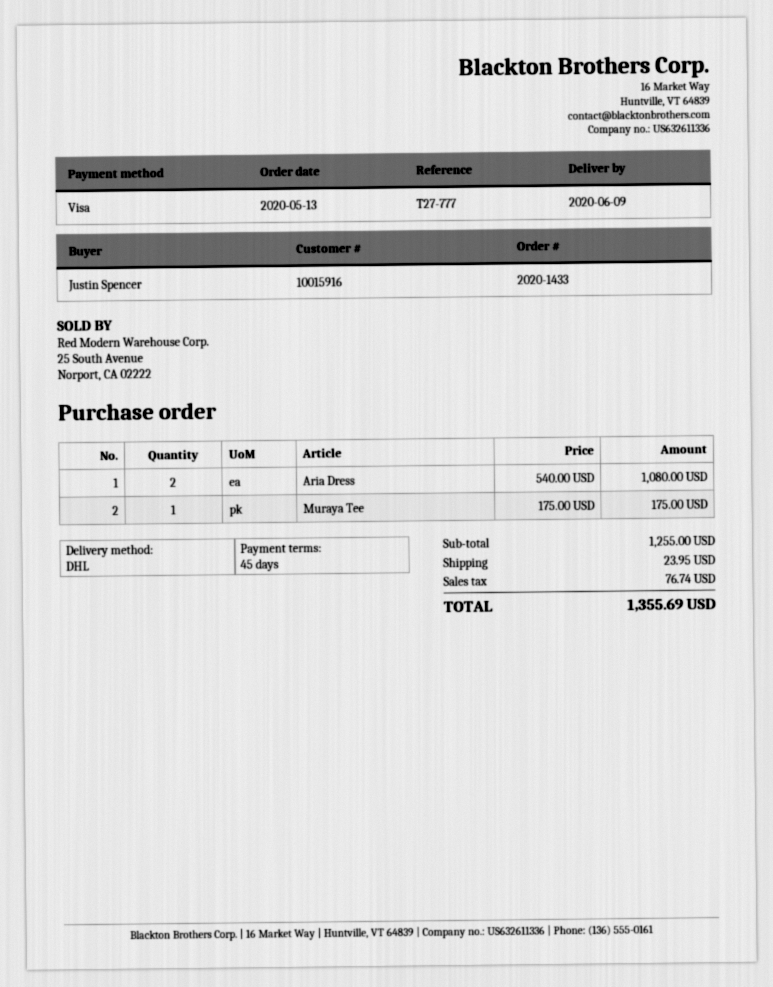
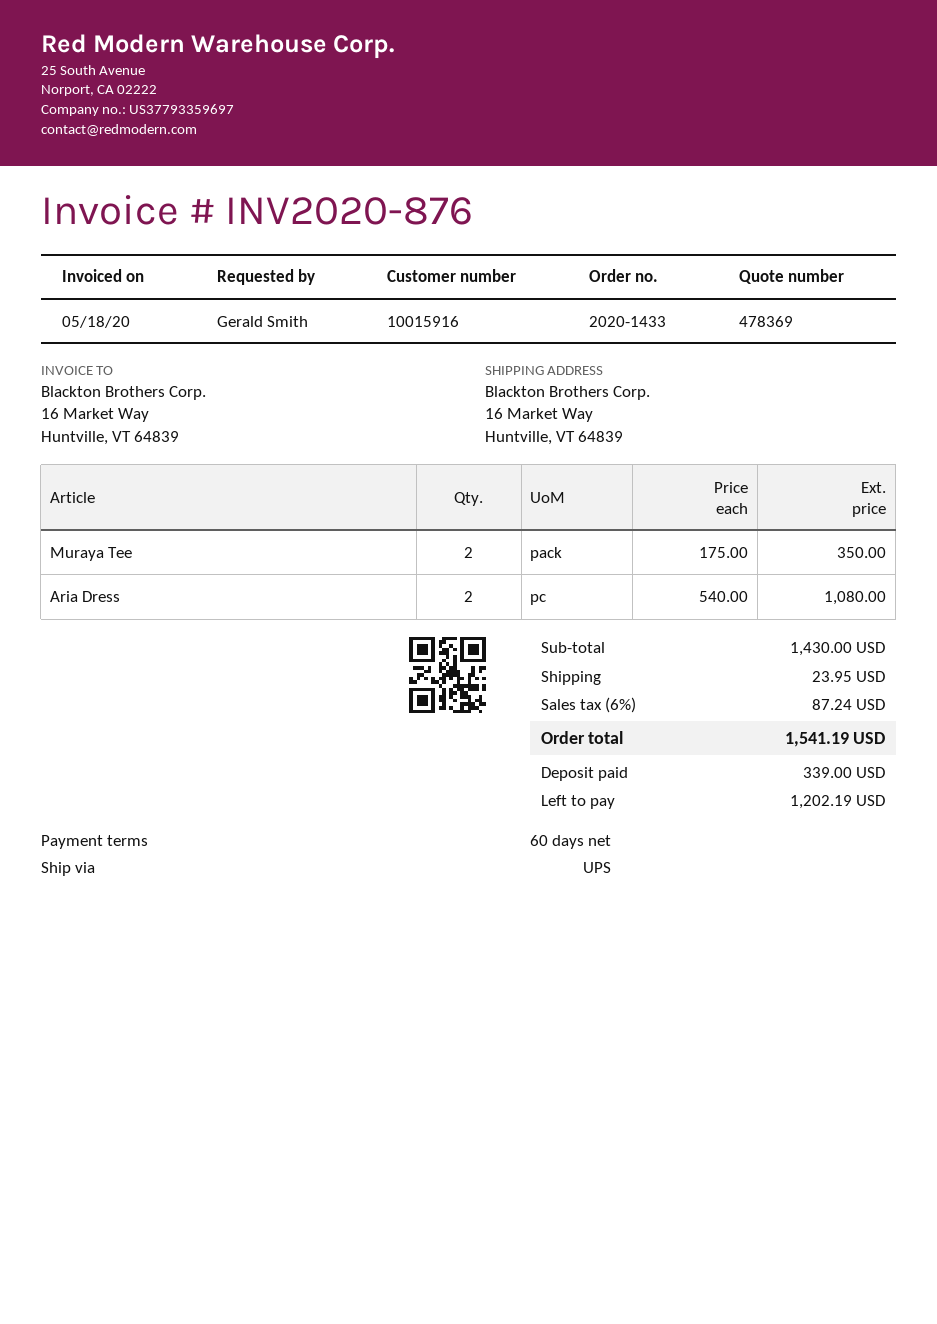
payment terms: 45 days -> 60 days
ordered by: Justin Spencer -> Gerald Smith
shipping method: DHL -> UPS
Muraya Tee: 1 x 175.00 = 175.00 -> 2 x 175.00 = 350.00
subtotal: 1255.00 -> 1430.00
tax: 76.74 -> 87.24
total: 1355.69 -> 1541.19

